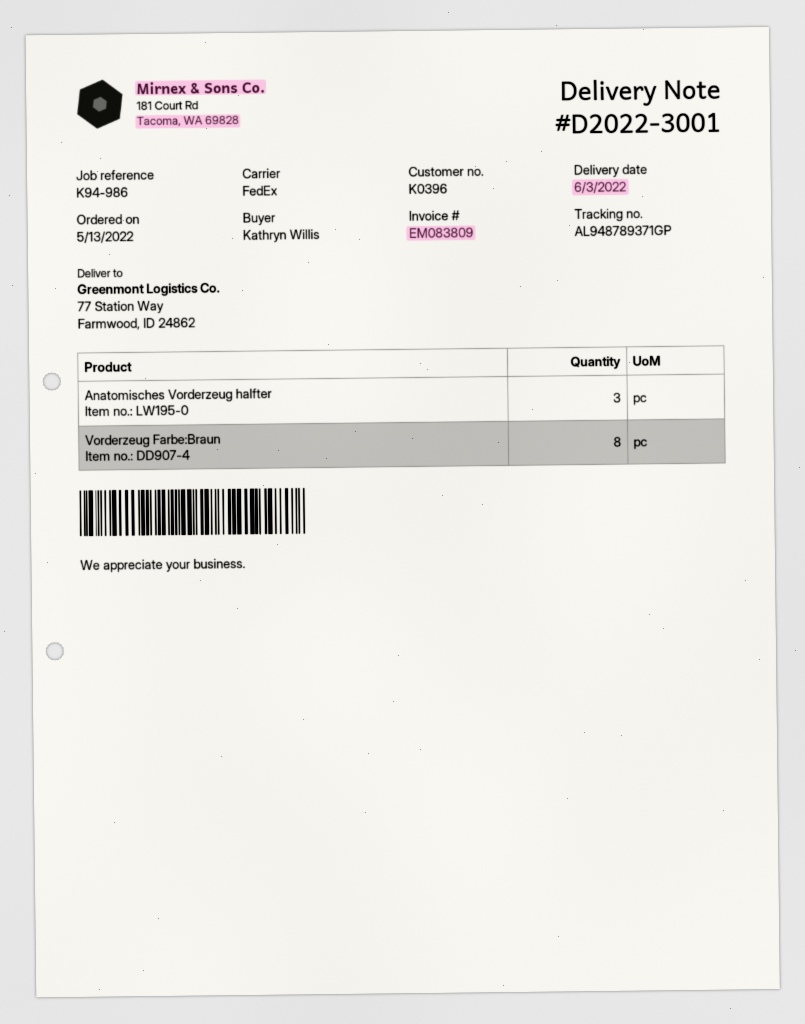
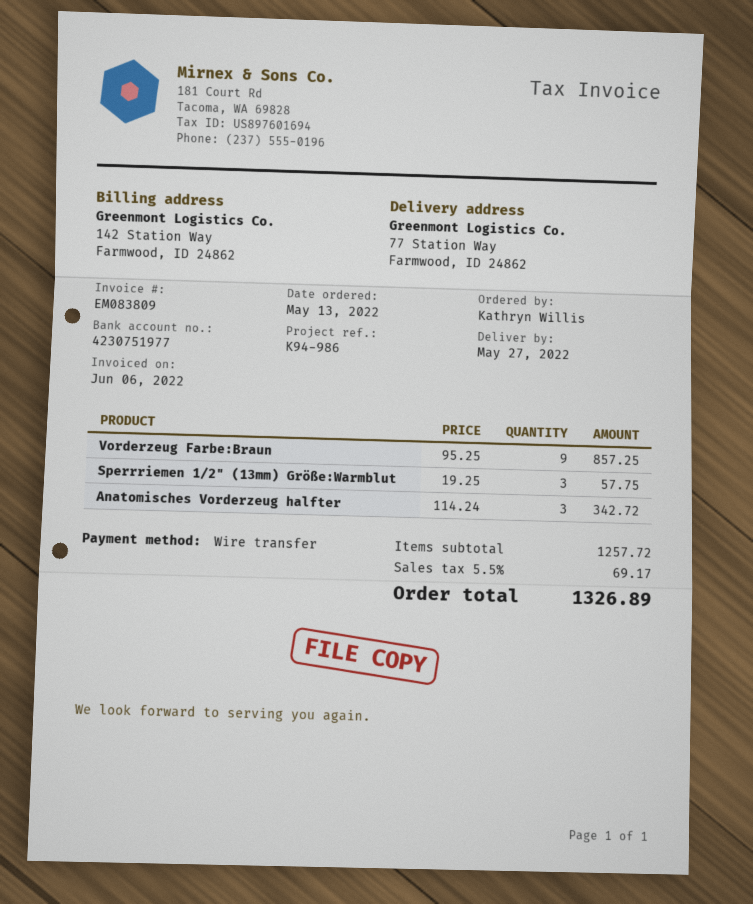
delivery date: 2022-06-03 -> 2022-05-27
Vorderzeug Farbe:Braun: 8 -> 9
Sperrriemen 1/2" (13mm) Größe:Warmblut: none -> 3

